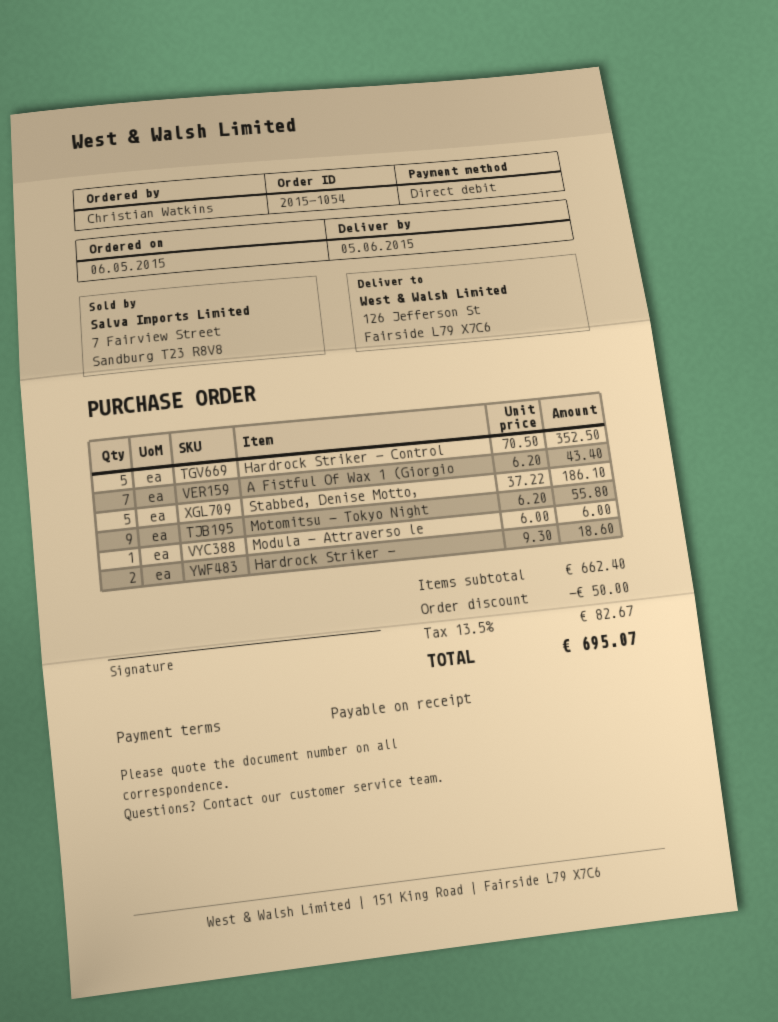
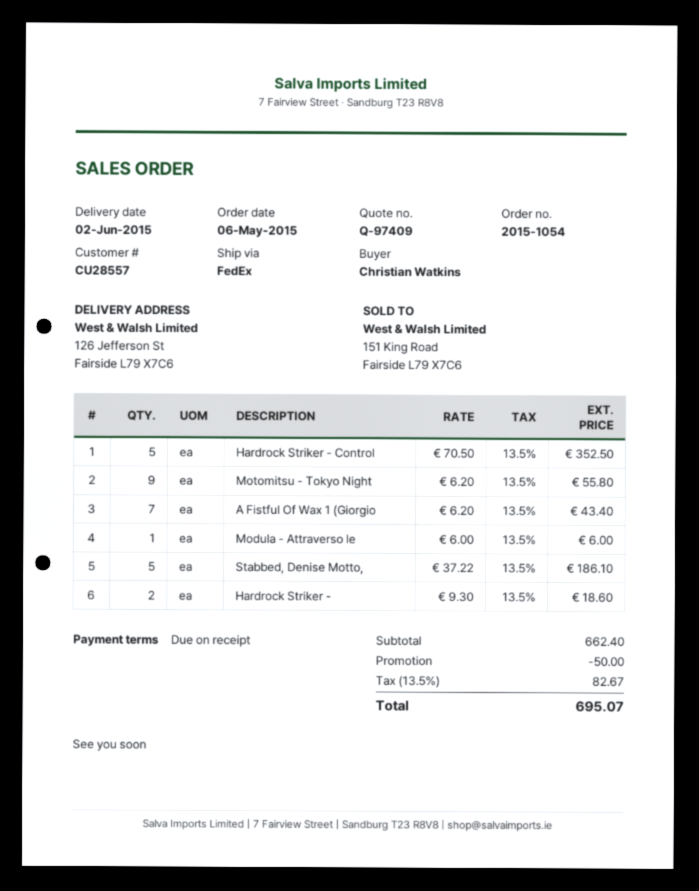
delivery date: 2015-06-05 -> 2015-06-02

